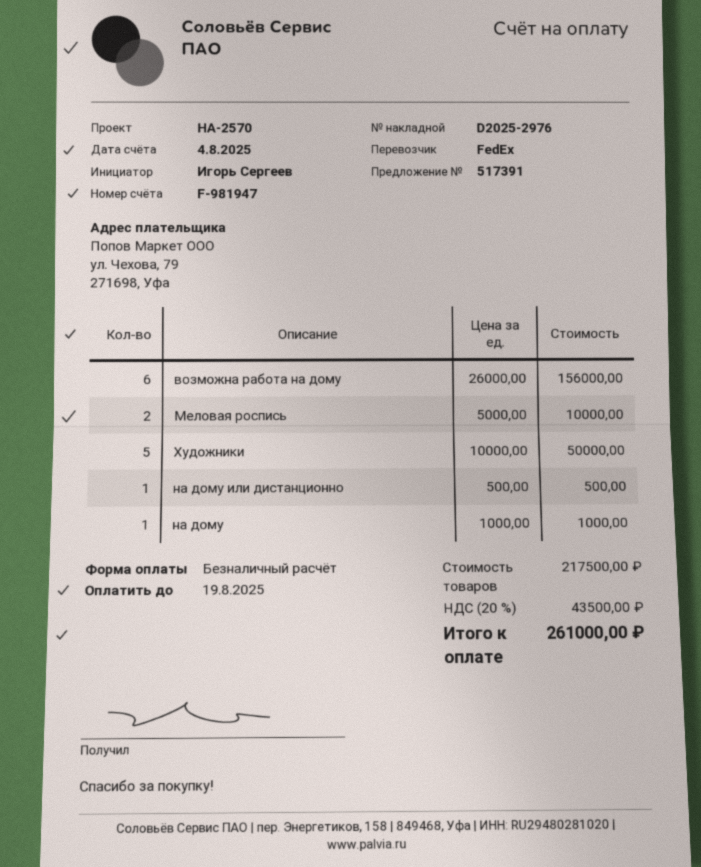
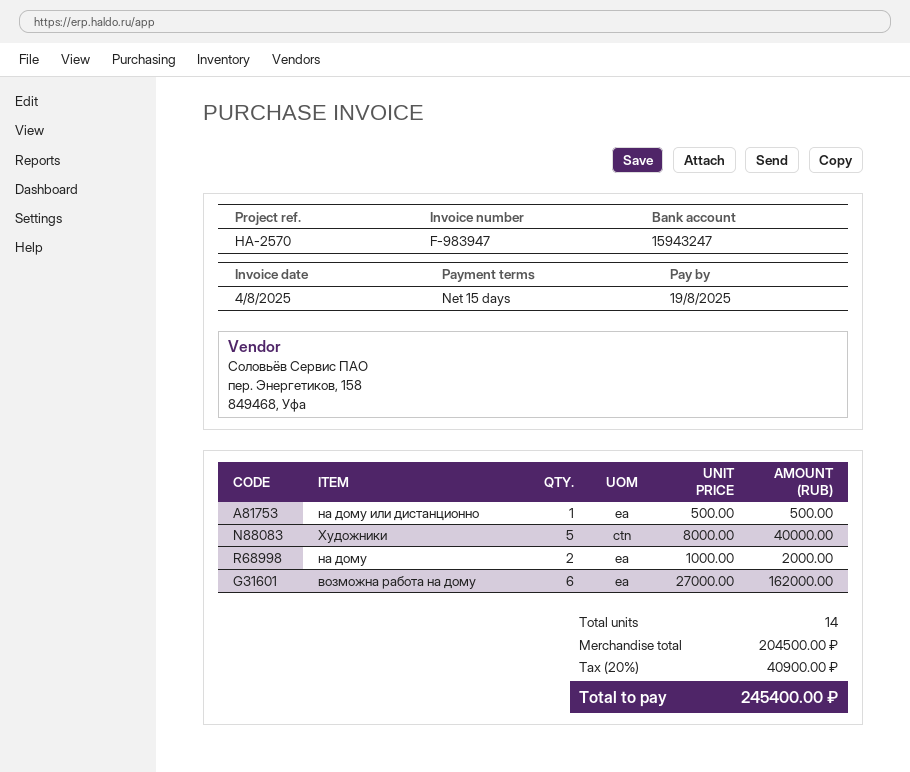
invoice number: F-981947 -> F-983947
возможна работа на дому: 6 x 26000.00 = 156000.00 -> 6 x 27000.00 = 162000.00
Меловая роспись: 2 x 5000.00 = 10000.00 -> none
Художники: 5 x 10000.00 = 50000.00 -> 5 x 8000.00 = 40000.00
на дому: 1 x 1000.00 = 1000.00 -> 2 x 1000.00 = 2000.00
subtotal: 217500.00 -> 204500.00
tax: 20% = 43500.00 -> 20% = 40900.00
total: 261000.00 -> 245400.00

